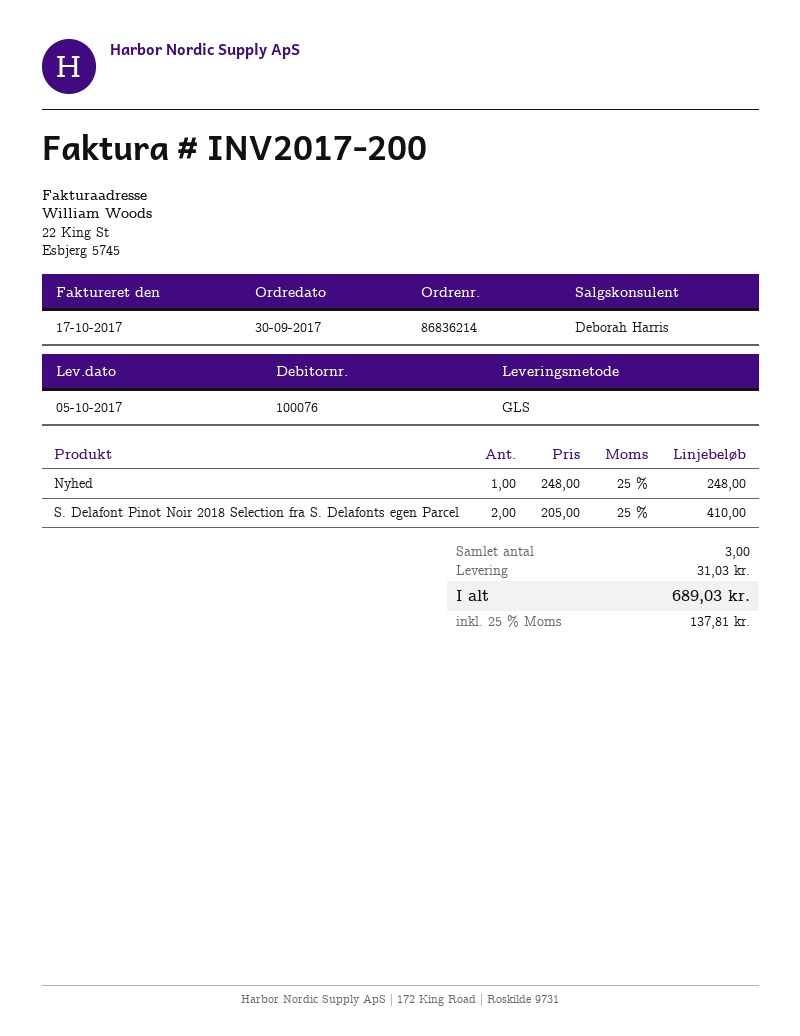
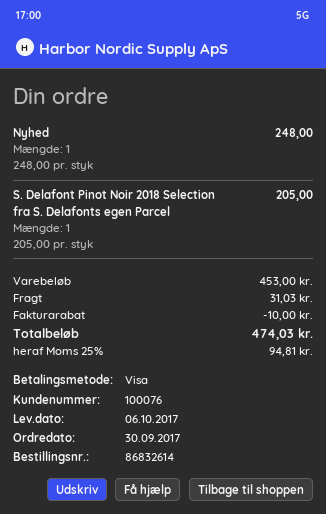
order number: 86836214 -> 86832614
delivery date: 2017-10-05 -> 2017-10-06
S. Delafont Pinot Noir 2018 Selection fra S. Delafonts egen Parcel: 2 x 205.00 = 410.00 -> 1 x 205.00 = 205.00
discount: none -> 10.00
tax: 25% = 137.81 -> 25% = 94.81
total: 689.03 -> 474.03

